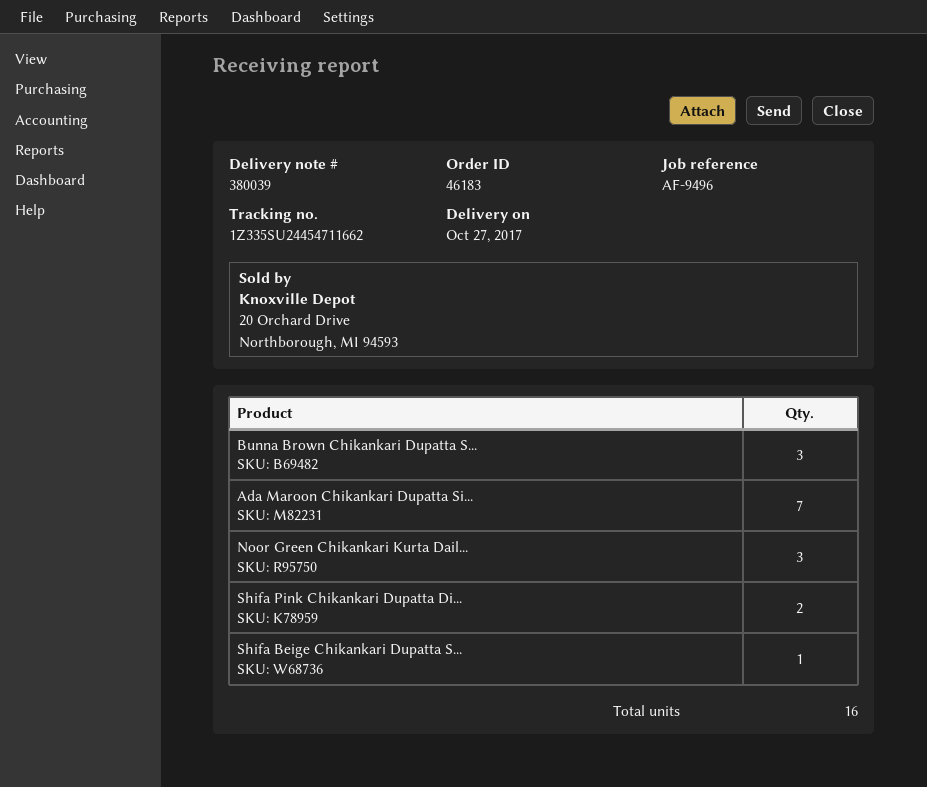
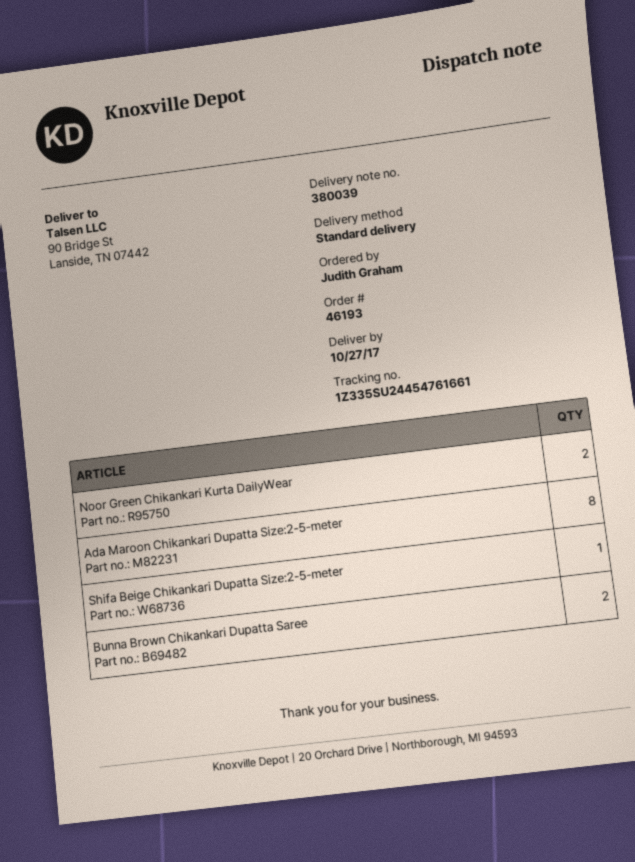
order number: 46183 -> 46193
tracking number: 1Z335SU24454711662 -> 1Z335SU24454761661
Bunna Brown Chikankari Dupatta S...: 3 -> 2
Ada Maroon Chikankari Dupatta Si...: 7 -> 8
Noor Green Chikankari Kurta Dail...: 3 -> 2
Shifa Pink Chikankari Dupatta Di...: 2 -> none

